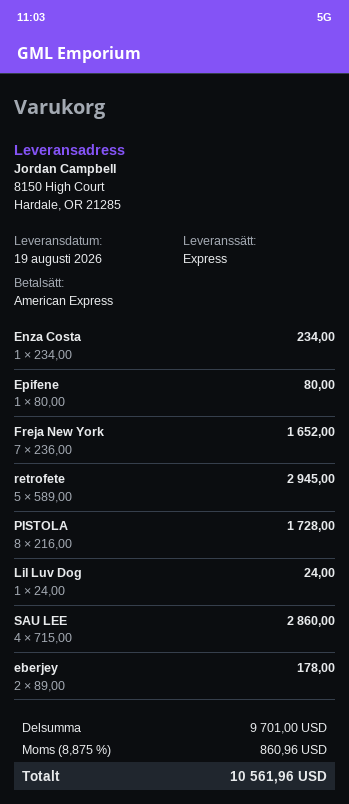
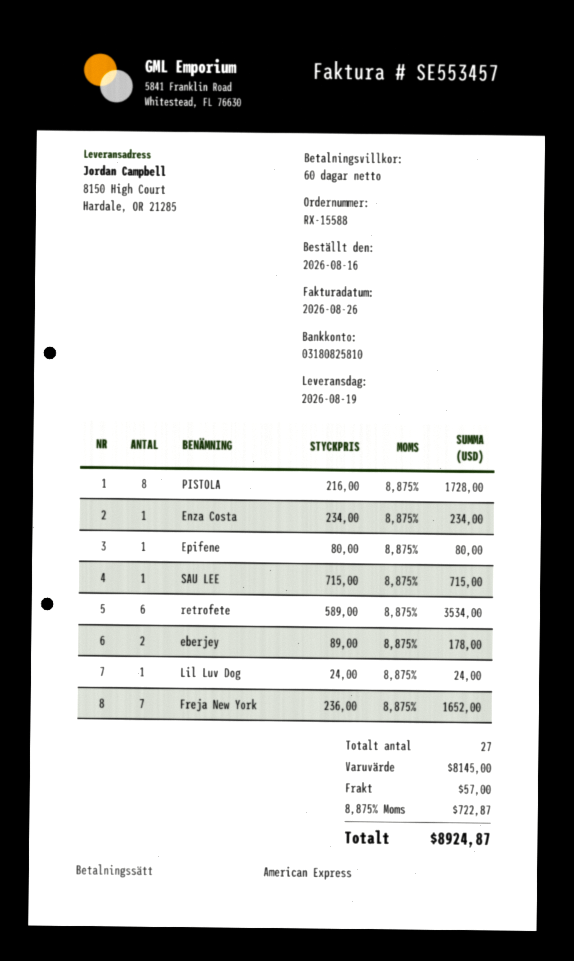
retrofete: 5 x 589.00 = 2945.00 -> 6 x 589.00 = 3534.00
SAU LEE: 4 x 715.00 = 2860.00 -> 1 x 715.00 = 715.00
subtotal: 9701.00 -> 8145.00
shipping: none -> 57.00
tax: 8.875% = 860.96 -> 8.875% = 722.87
total: 10561.96 -> 8924.87

